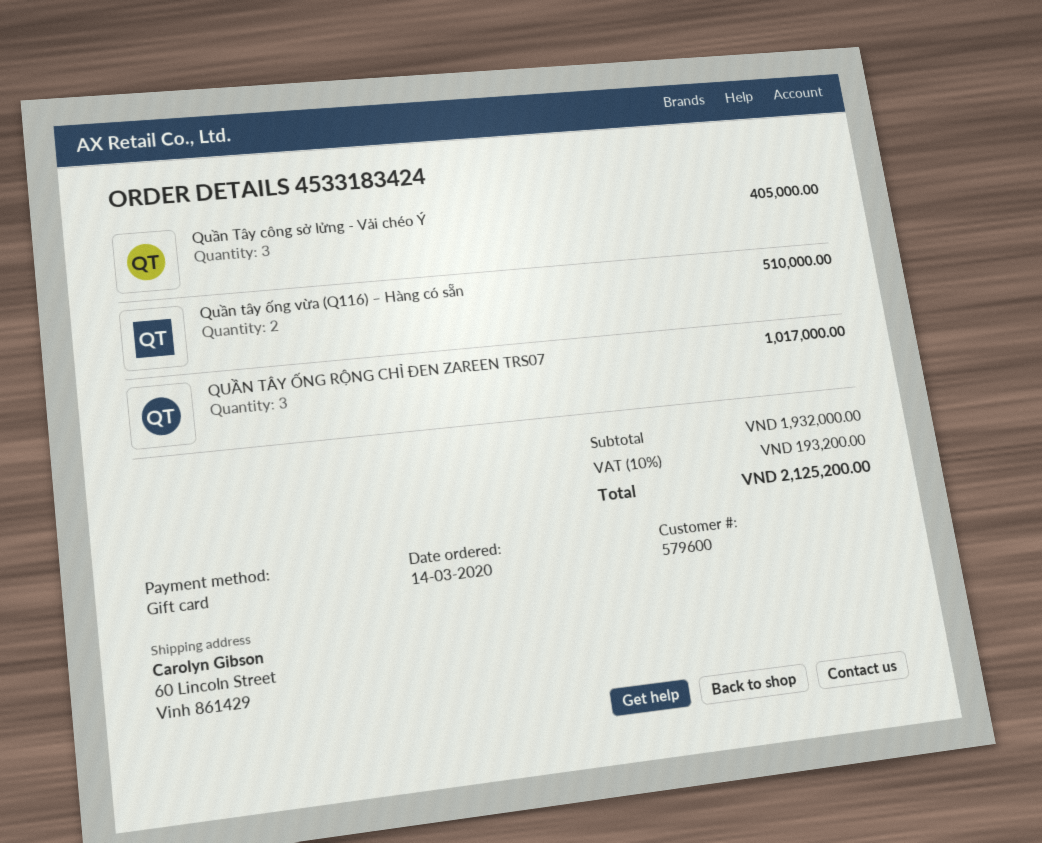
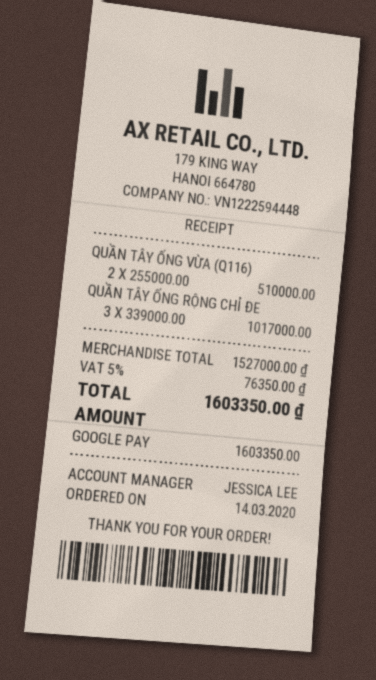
payment method: gift card -> Google Pay
Quần Tây công sở lửng - Vải chéo Ý: 3 for 405000.00 -> none
subtotal: 1932000.00 -> 1527000.00
tax: 10% = 193200.00 -> 5% = 76350.00
total: 2125200.00 -> 1603350.00

